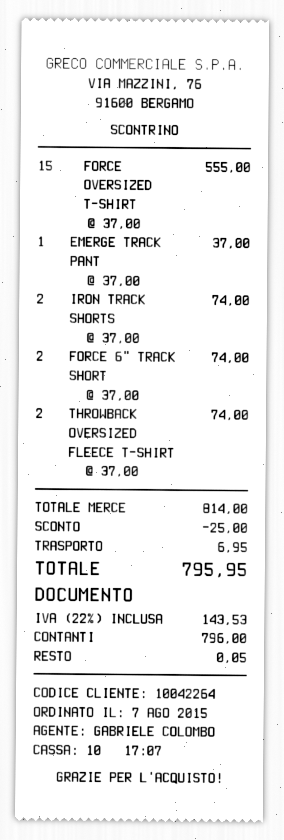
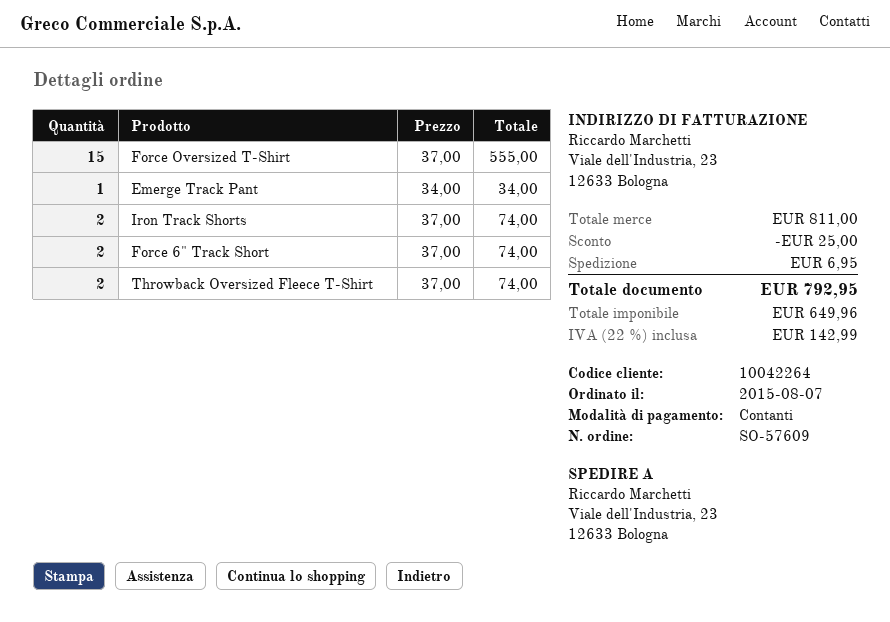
EMERGE TRACK PANT: 1 x 37.00 = 37.00 -> 1 x 34.00 = 34.00
subtotal: 814.00 -> 811.00
tax: 22% = 143.53 -> 22% = 142.99
total: 795.95 -> 792.95

